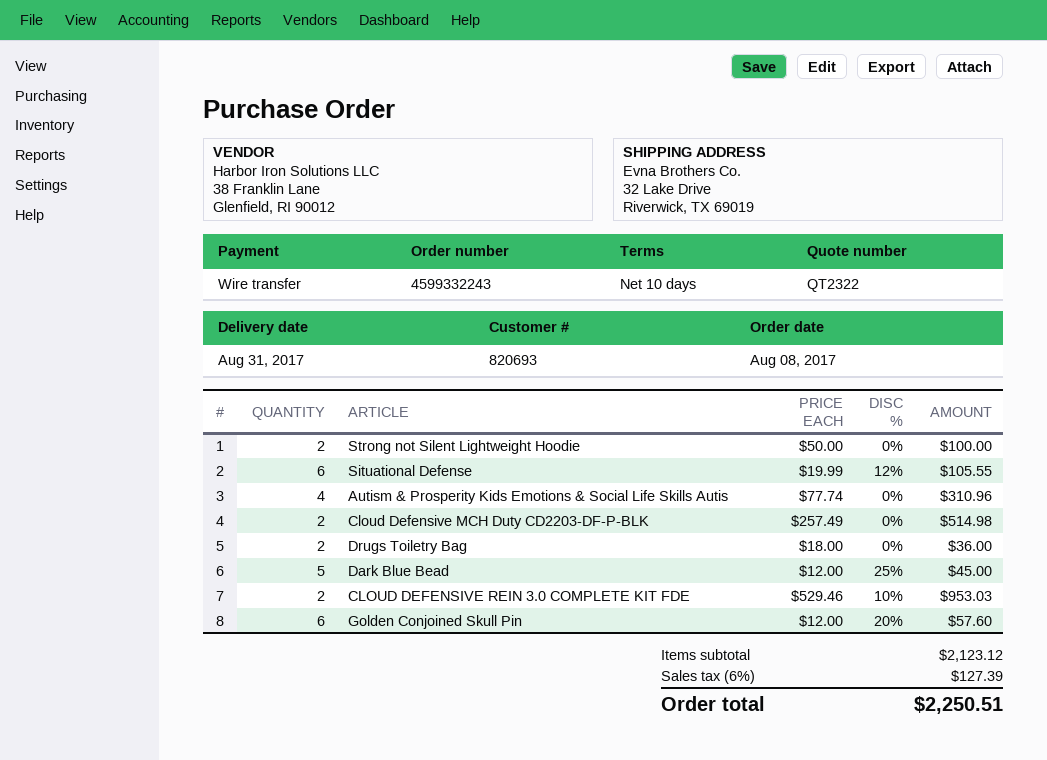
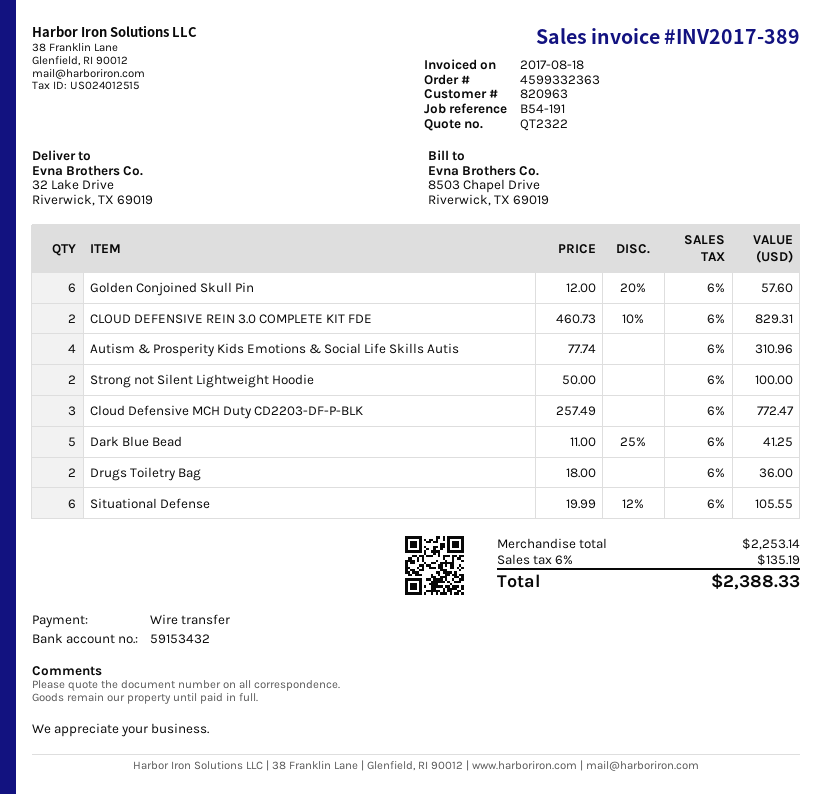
order number: 4599332243 -> 4599332363
customer number: 820693 -> 820963
Cloud Defensive MCH Duty CD2203-DF-P-BLK: 2 x 257.49 = 514.98 -> 3 x 257.49 = 772.47
Dark Blue Bead: 5 x 12.00 - 25% = 45.00 -> 5 x 11.00 - 25% = 41.25
CLOUD DEFENSIVE REIN 3.0 COMPLETE KIT FDE: 2 x 529.46 - 10% = 953.03 -> 2 x 460.73 - 10% = 829.31
subtotal: 2123.12 -> 2253.14
tax: 6% = 127.39 -> 6% = 135.19
total: 2250.51 -> 2388.33

